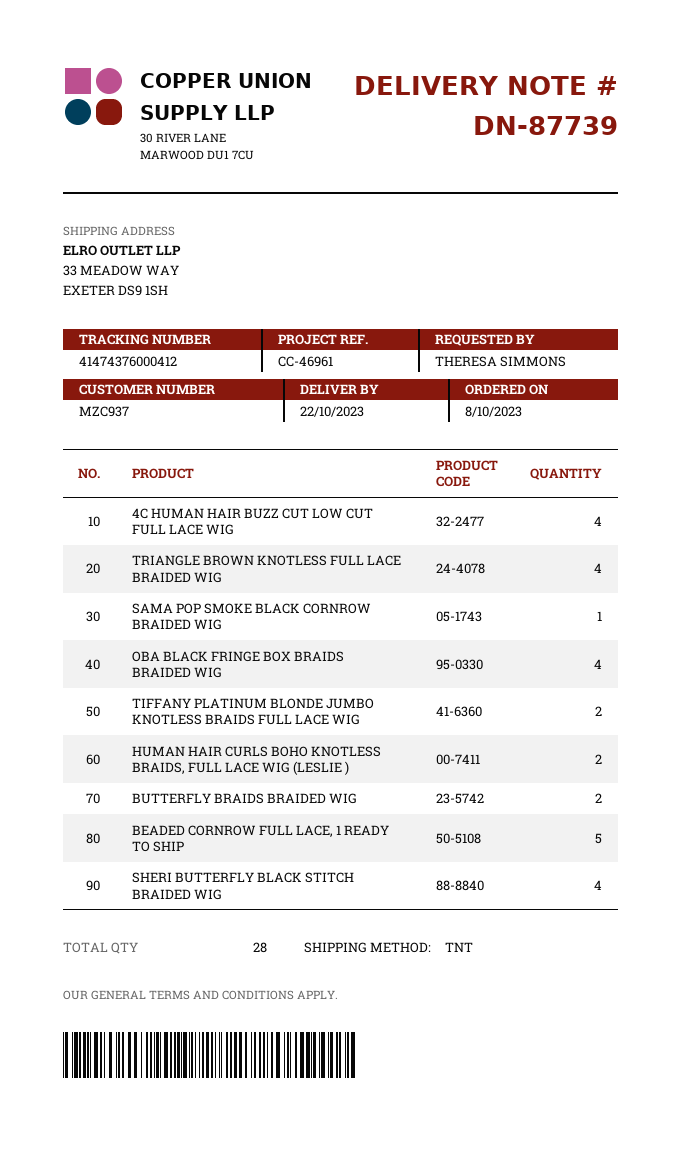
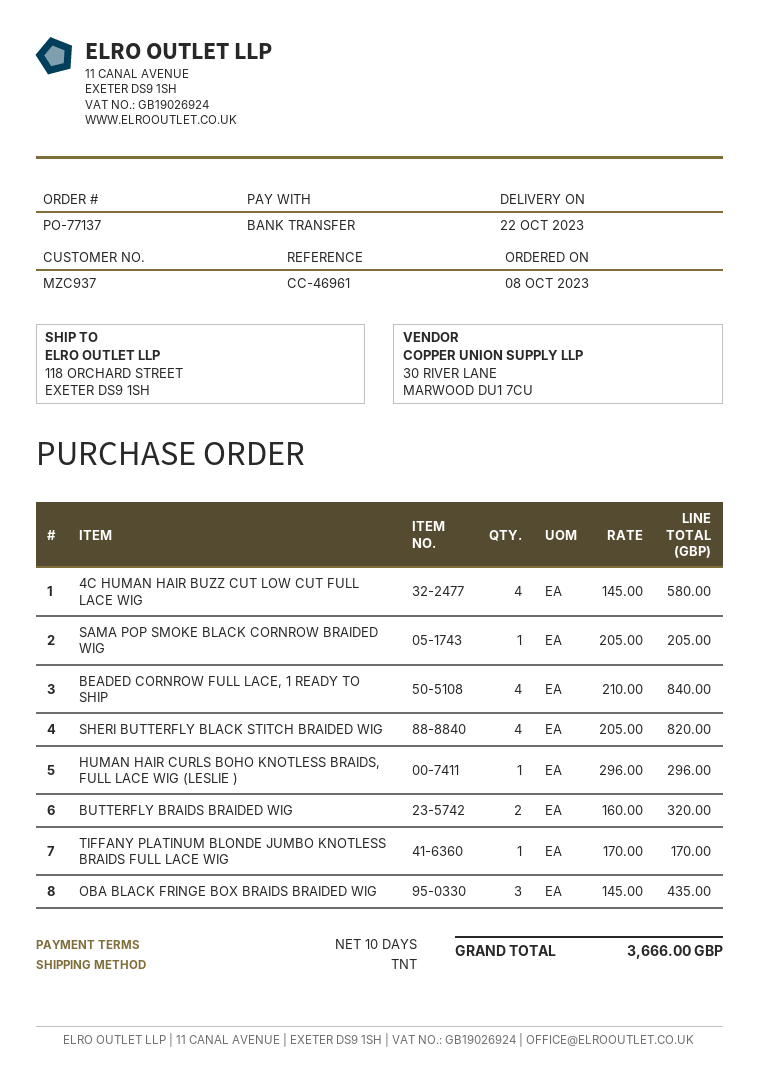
ship to: 33 MEADOW WAY, EXETER DS9 1SH -> 118 ORCHARD STREET, EXETER DS9 1SH
TRIANGLE BROWN KNOTLESS FULL LACE BRAIDED WIG: 4 -> none
OBA BLACK FRINGE BOX BRAIDS BRAIDED WIG: 4 -> 3
TIFFANY PLATINUM BLONDE JUMBO KNOTLESS BRAIDS FULL LACE WIG: 2 -> 1
HUMAN HAIR CURLS BOHO KNOTLESS BRAIDS, FULL LACE WIG (LESLIE ): 2 -> 1
BEADED CORNROW FULL LACE, 1 READY TO SHIP: 5 -> 4

